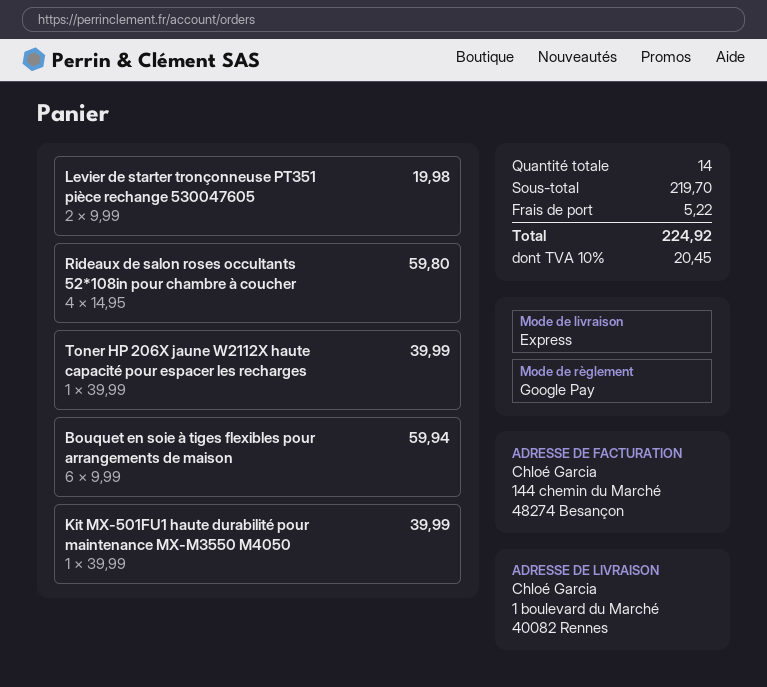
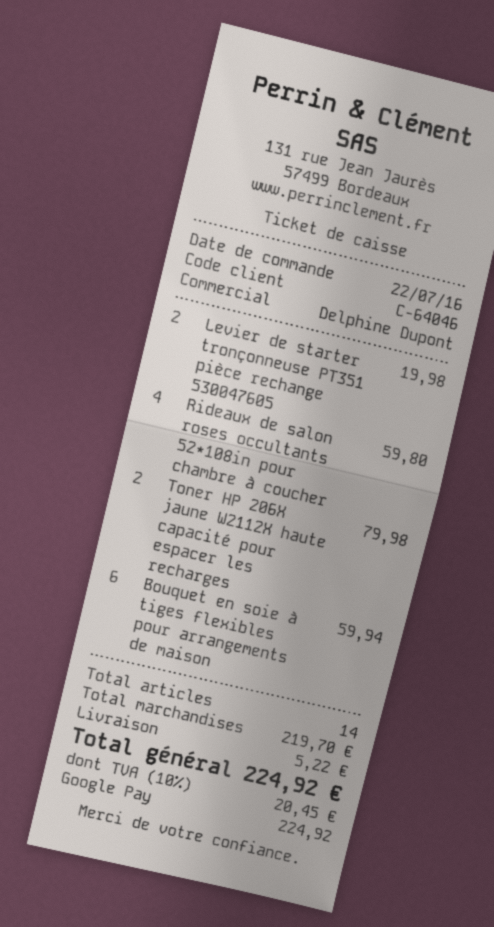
Toner HP 206X jaune W2112X haute capacité pour espacer les recharges: 1 for 39.99 -> 2 for 79.98
Kit MX-501FU1 haute durabilité pour maintenance MX-M3550 M4050: 1 for 39.99 -> none

